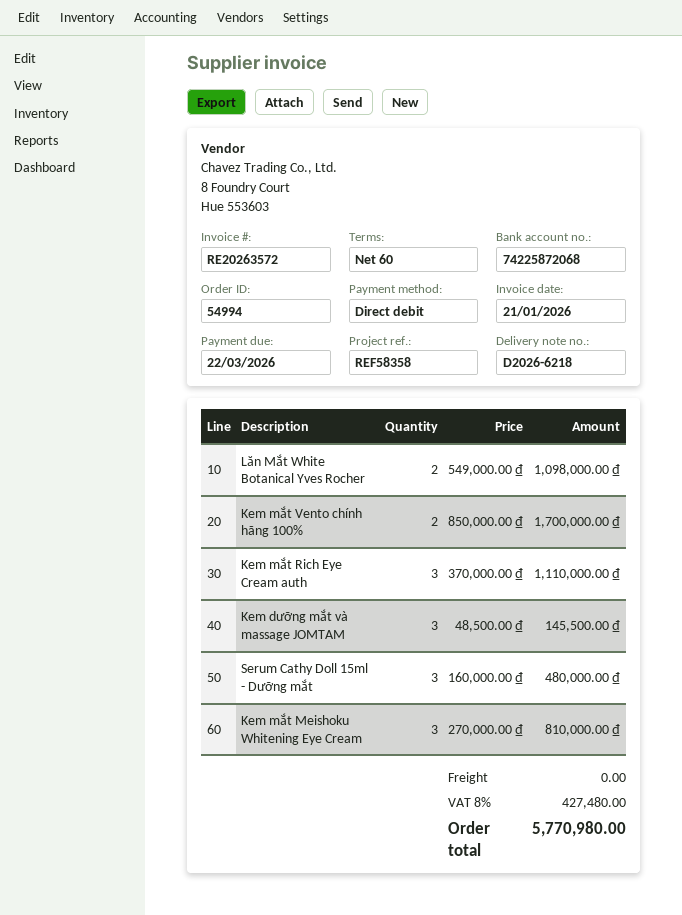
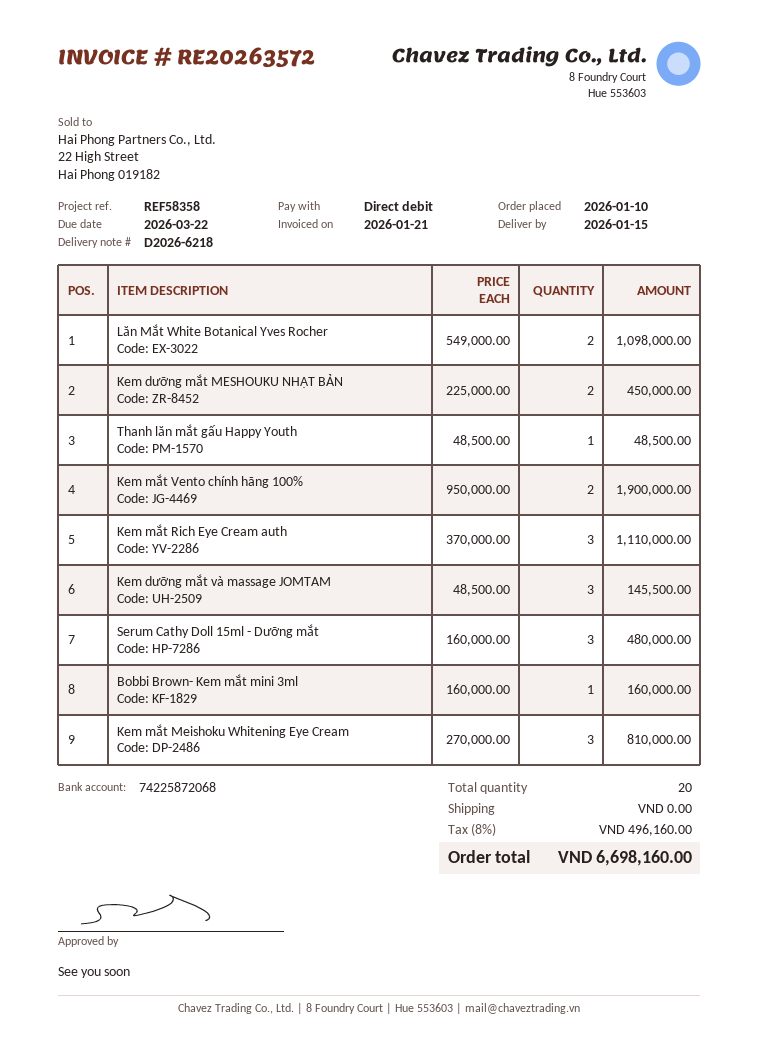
Kem mắt Vento chính hãng 100%: 2 x 850000.00 = 1700000.00 -> 2 x 950000.00 = 1900000.00
Kem dưỡng mắt MESHOUKU NHẬT BẢN: none -> 2 x 225000.00 = 450000.00
Thanh lăn mắt gấu Happy Youth: none -> 1 x 48500.00 = 48500.00
Bobbi Brown- Kem mắt mini 3ml: none -> 1 x 160000.00 = 160000.00
tax: 8% = 427480.00 -> 8% = 496160.00
total: 5770980.00 -> 6698160.00

